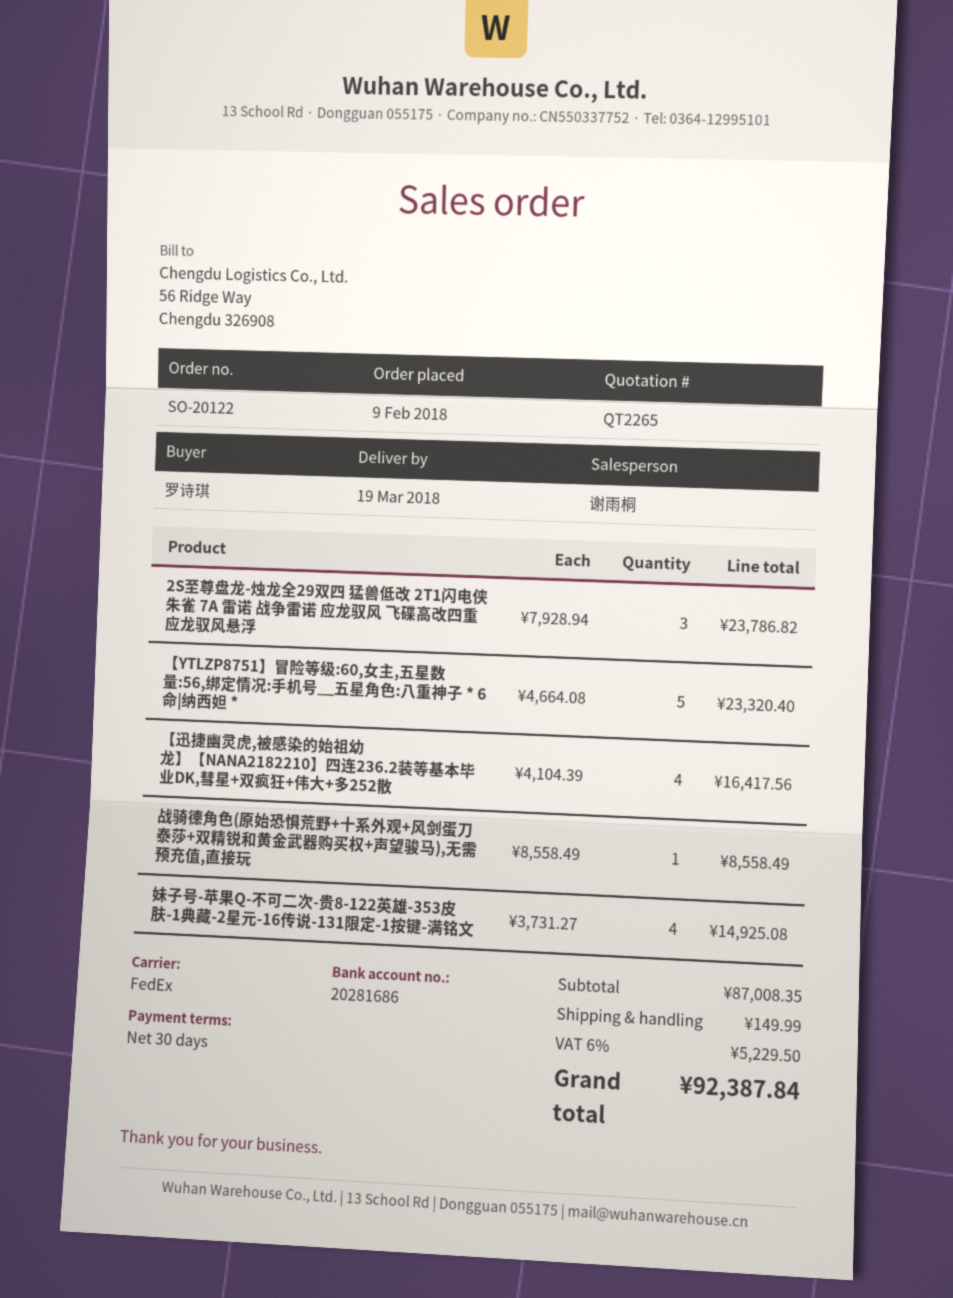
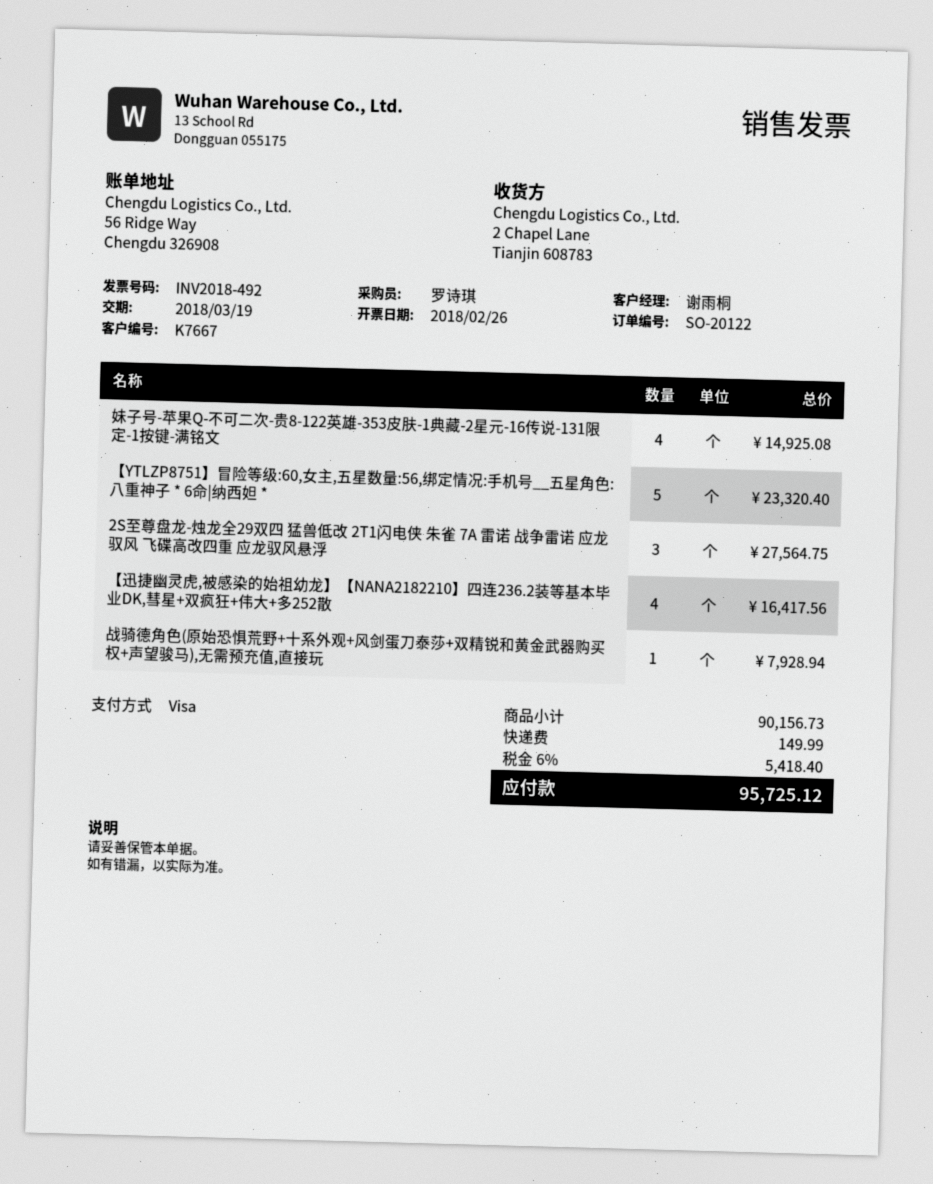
2S至尊盘龙-烛龙全29双四 猛兽低改 2T1闪电侠 朱雀 7A 雷诺 战争雷诺 应龙驭风 飞碟高改四重 应龙驭风悬浮: 3 for 23786.82 -> 3 for 27564.75
战骑德角色(原始恐惧荒野+十系外观+风剑蛋刀泰莎+双精锐和黄金武器购买权+声望骏马),无需预充值,直接玩: 1 for 8558.49 -> 1 for 7928.94
subtotal: 87008.35 -> 90156.73
tax: 6% = 5229.50 -> 6% = 5418.40
total: 92387.84 -> 95725.12

